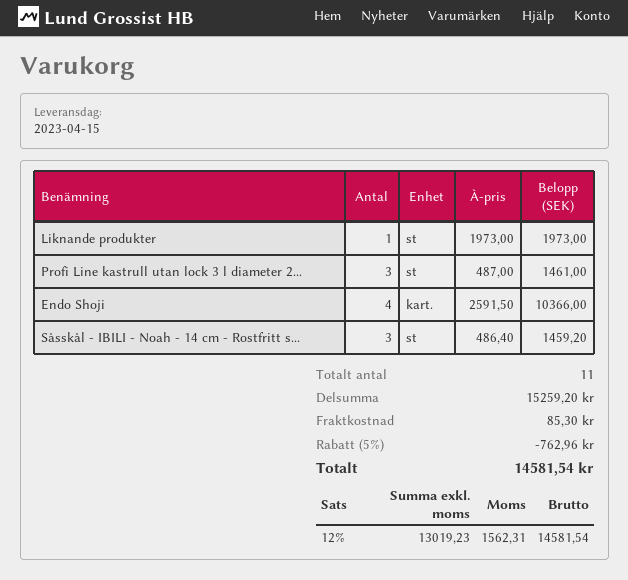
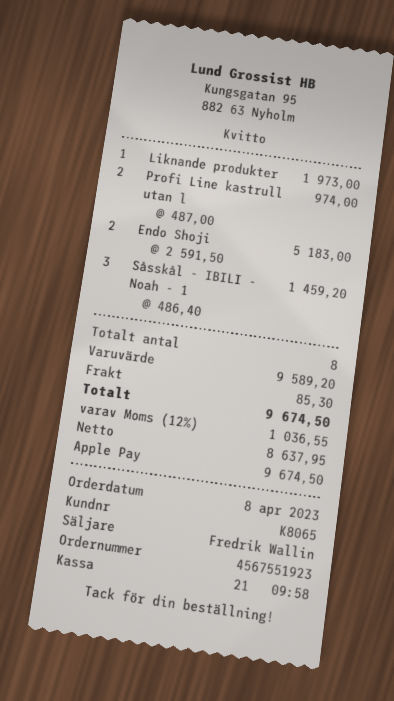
Profi Line kastrull utan lock 3 l diameter 2...: 3 x 487.00 = 1461.00 -> 2 x 487.00 = 974.00
Endo Shoji: 4 x 2591.50 = 10366.00 -> 2 x 2591.50 = 5183.00
total quantity: 11 -> 8
subtotal: 15259.20 -> 9589.20
discount: 5% = 762.96 -> none
net: 13019.23 -> 8637.95
tax: 12% = 1562.31 -> 12% = 1036.55
total: 14581.54 -> 9674.50

